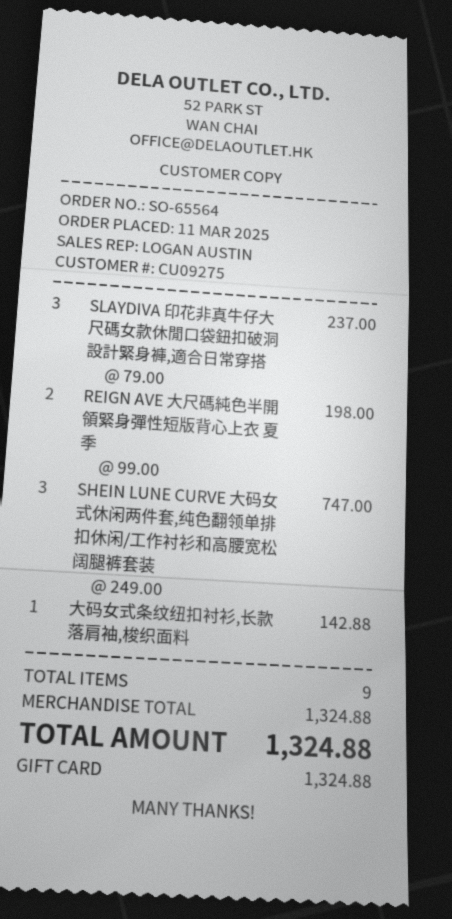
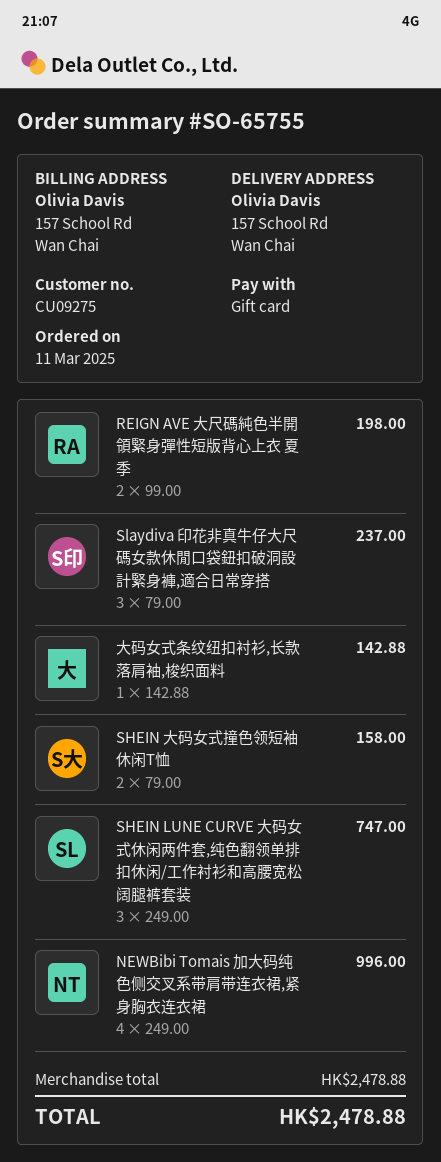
order number: SO-65564 -> SO-65755
SHEIN 大码女式撞色领短袖休闲T恤: none -> 2 x 79.00 = 158.00
NEWBibi Tomais 加大码纯色侧交叉系带肩带连衣裙,紧身胸衣连衣裙: none -> 4 x 249.00 = 996.00
subtotal: 1324.88 -> 2478.88
total: 1324.88 -> 2478.88

